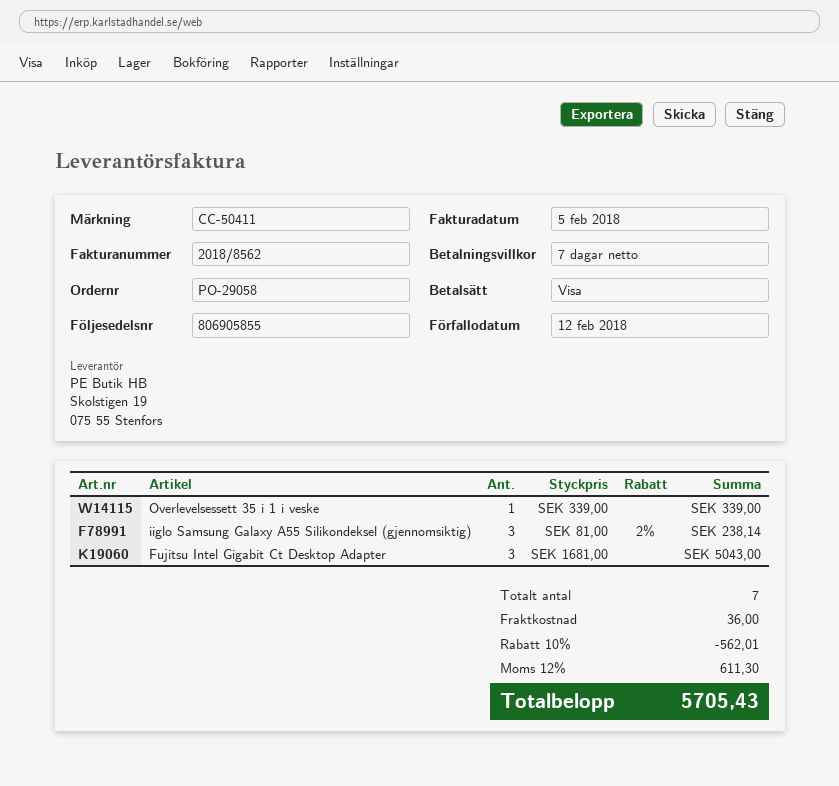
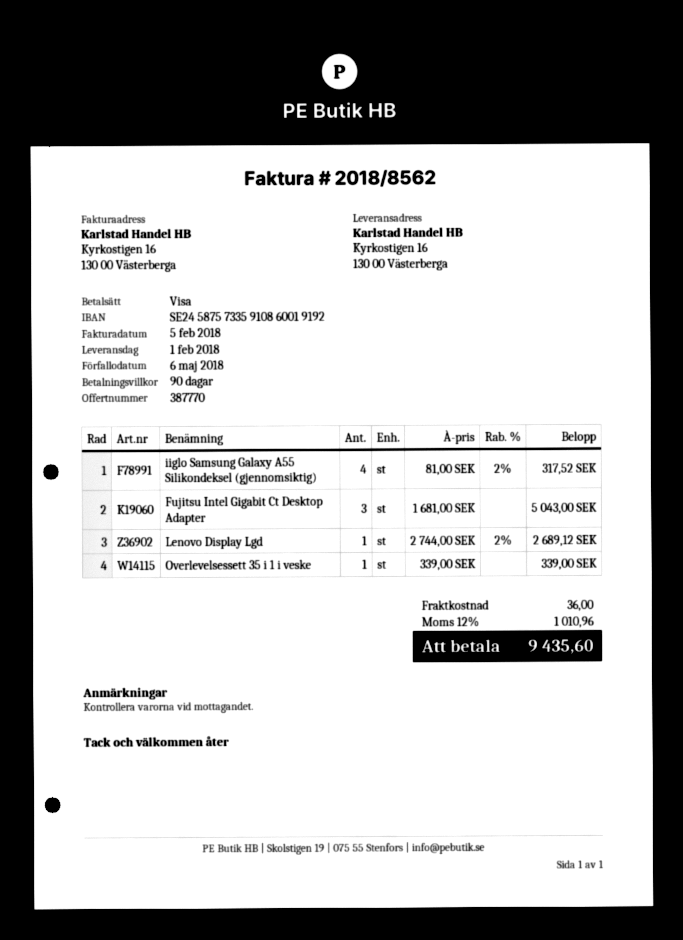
payment terms: 7 days -> 90 days
due date: 2018-02-12 -> 2018-05-06
iiglo Samsung Galaxy A55 Silikondeksel (gjennomsiktig): 3 x 81.00 - 2% = 238.14 -> 4 x 81.00 - 2% = 317.52
Lenovo Display Lgd: none -> 1 x 2744.00 - 2% = 2689.12
discount: 10% = 562.01 -> none
tax: 12% = 611.30 -> 12% = 1010.96
total: 5705.43 -> 9435.60

